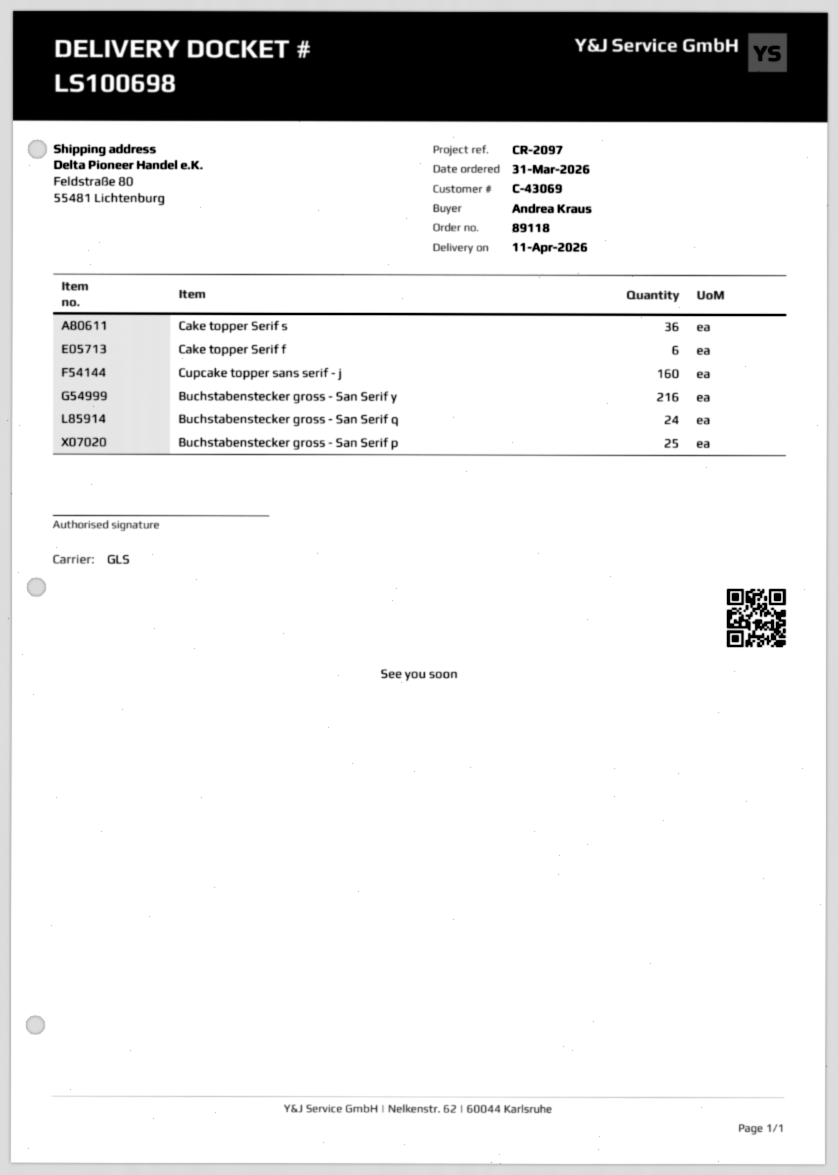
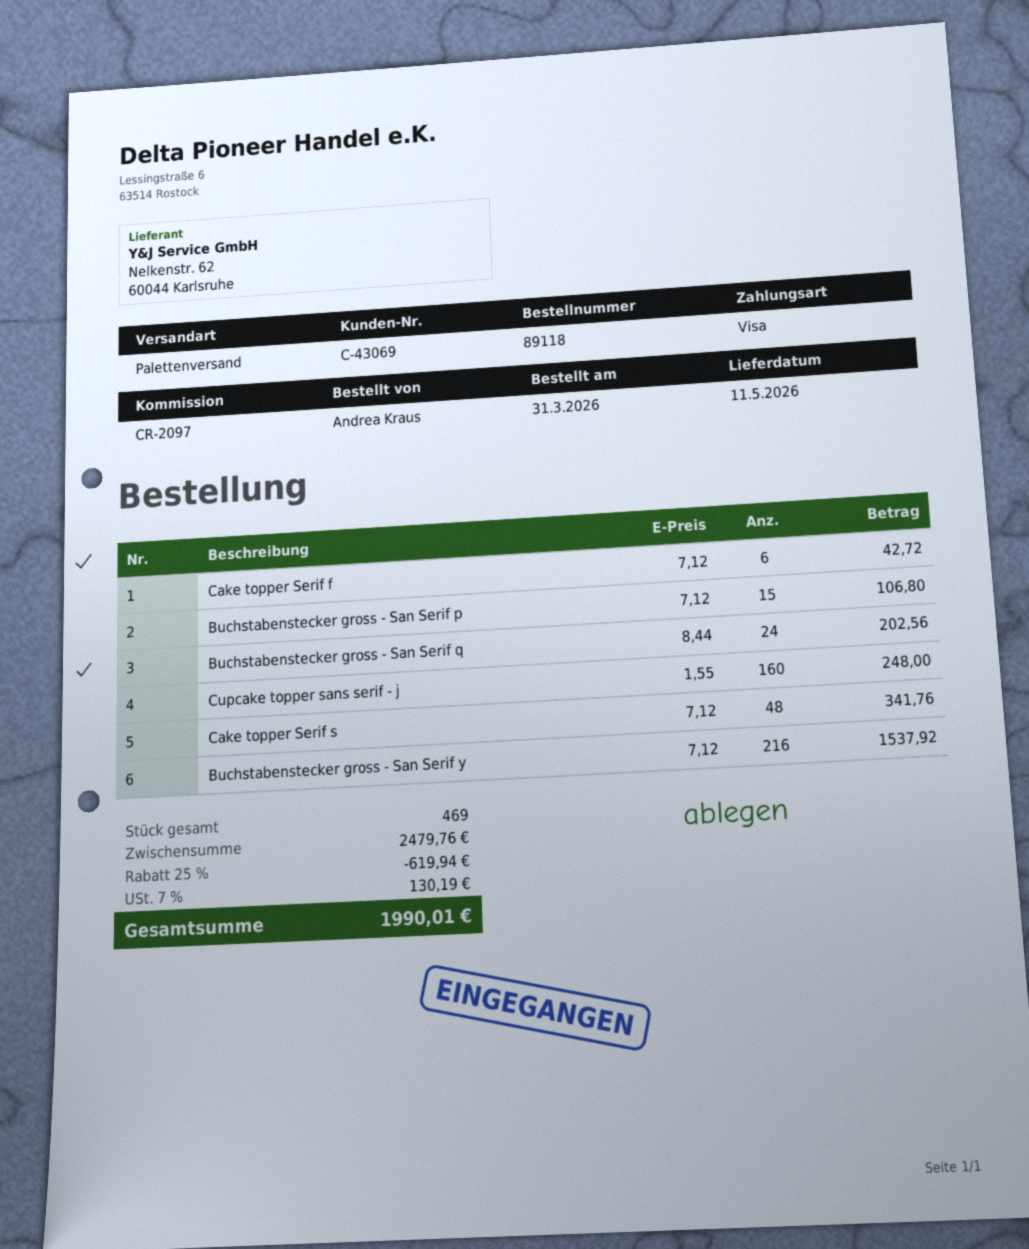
delivery date: 2026-04-11 -> 2026-05-11
shipping method: GLS -> pallet freight
Cake topper Serif s: 36 -> 48
Buchstabenstecker gross - San Serif p: 25 -> 15

